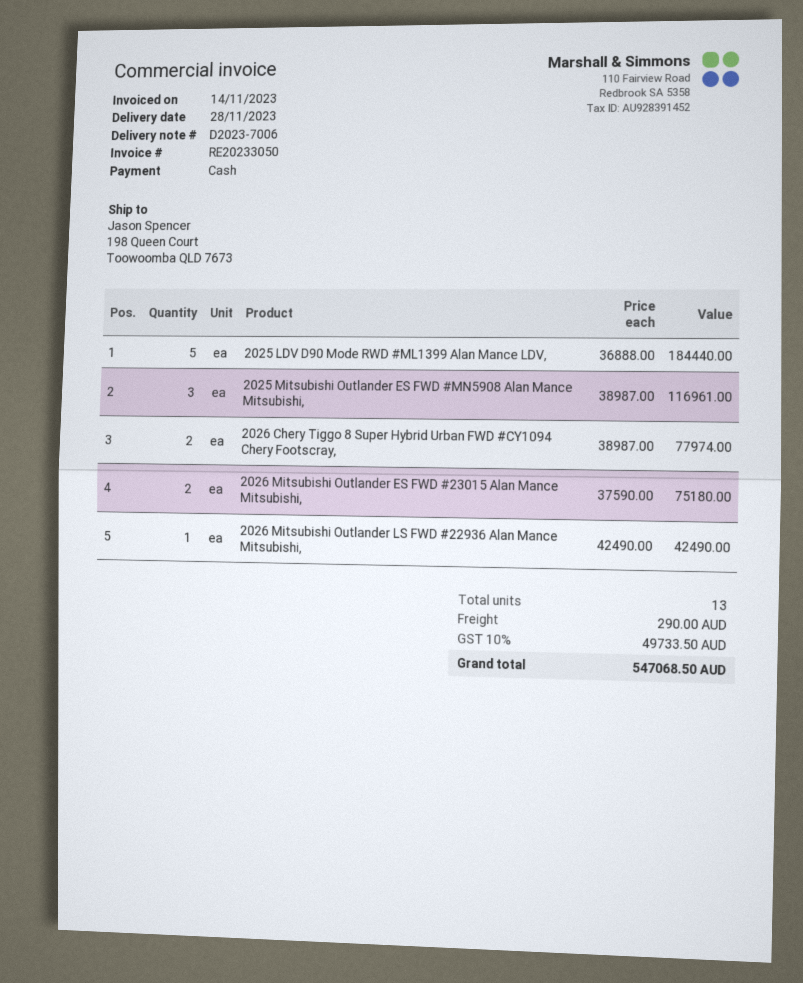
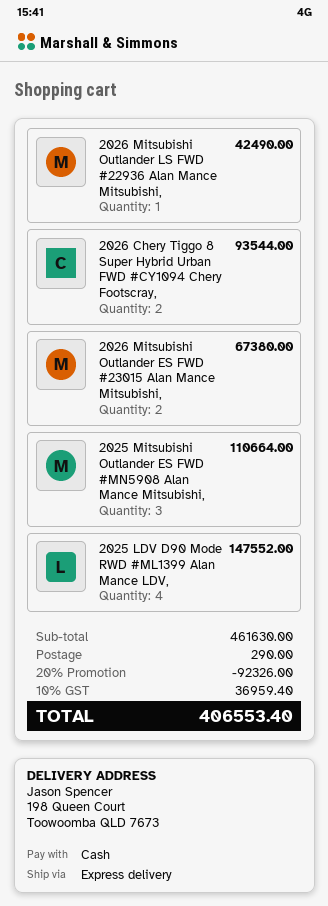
2025 LDV D90 Mode RWD #ML1399 Alan Mance LDV,: 5 for 184440.00 -> 4 for 147552.00
2025 Mitsubishi Outlander ES FWD #MN5908 Alan Mance Mitsubishi,: 3 for 116961.00 -> 3 for 110664.00
2026 Chery Tiggo 8 Super Hybrid Urban FWD #CY1094 Chery Footscray,: 2 for 77974.00 -> 2 for 93544.00
2026 Mitsubishi Outlander ES FWD #23015 Alan Mance Mitsubishi,: 2 for 75180.00 -> 2 for 67380.00
discount: none -> 20% = 92326.00
tax: 10% = 49733.50 -> 10% = 36959.40
total: 547068.50 -> 406553.40

